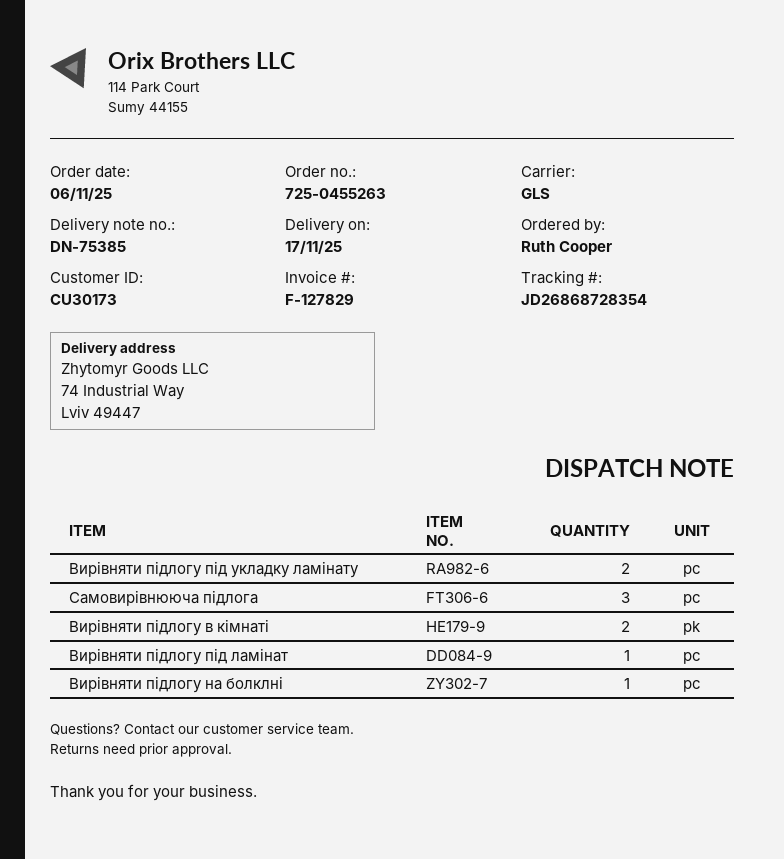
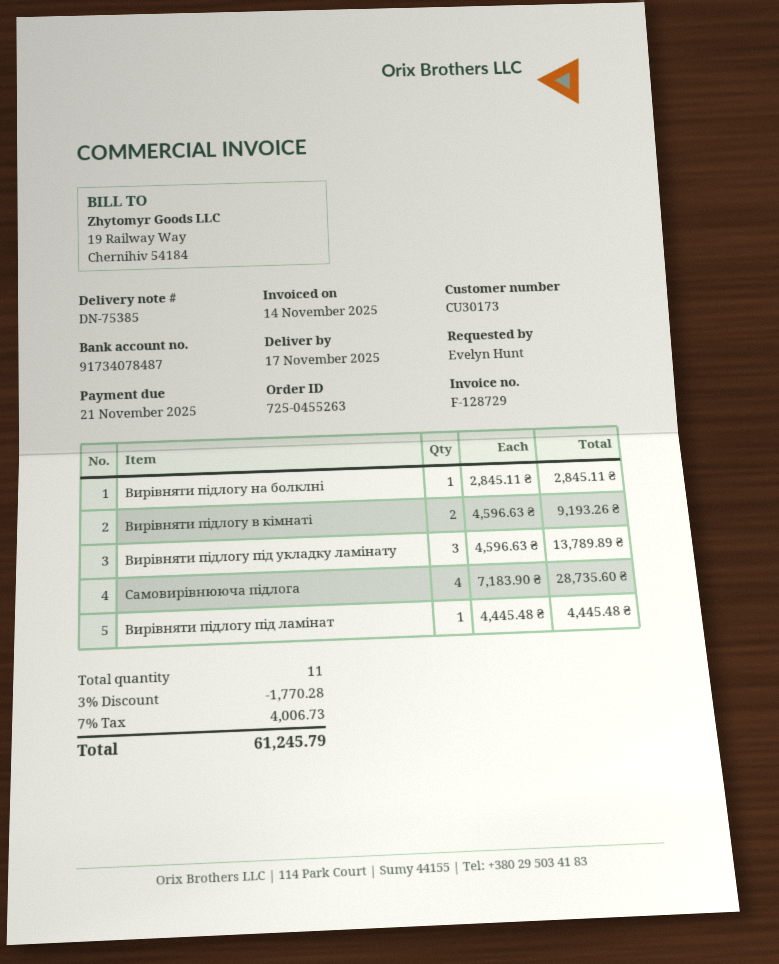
invoice number: F-127829 -> F-128729
ordered by: Ruth Cooper -> Evelyn Hunt
Вирівняти підлогу під укладку ламінату: 2 -> 3
Самовирівнююча підлога: 3 -> 4

